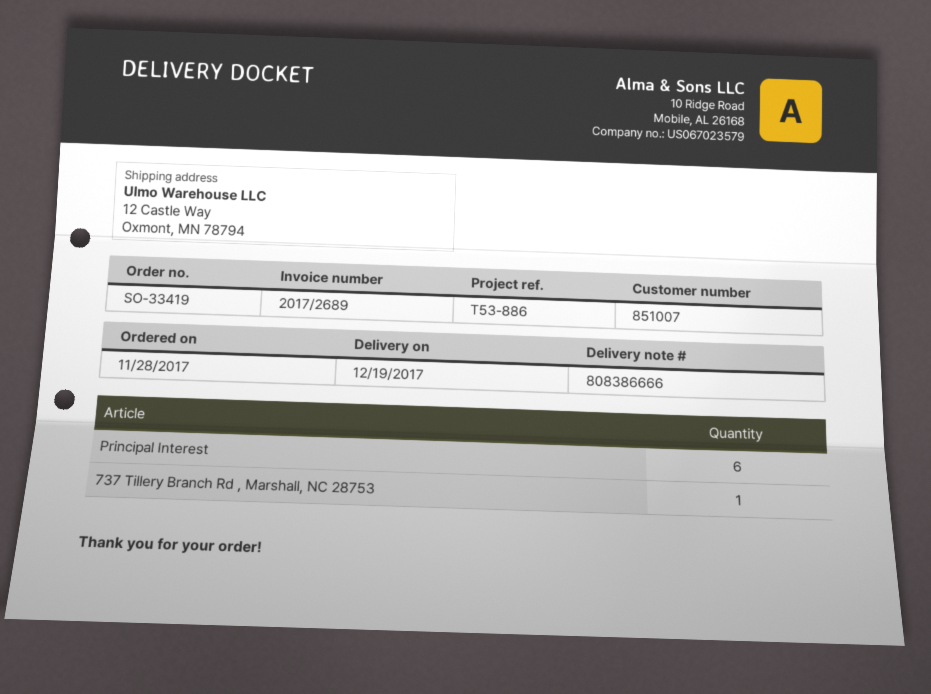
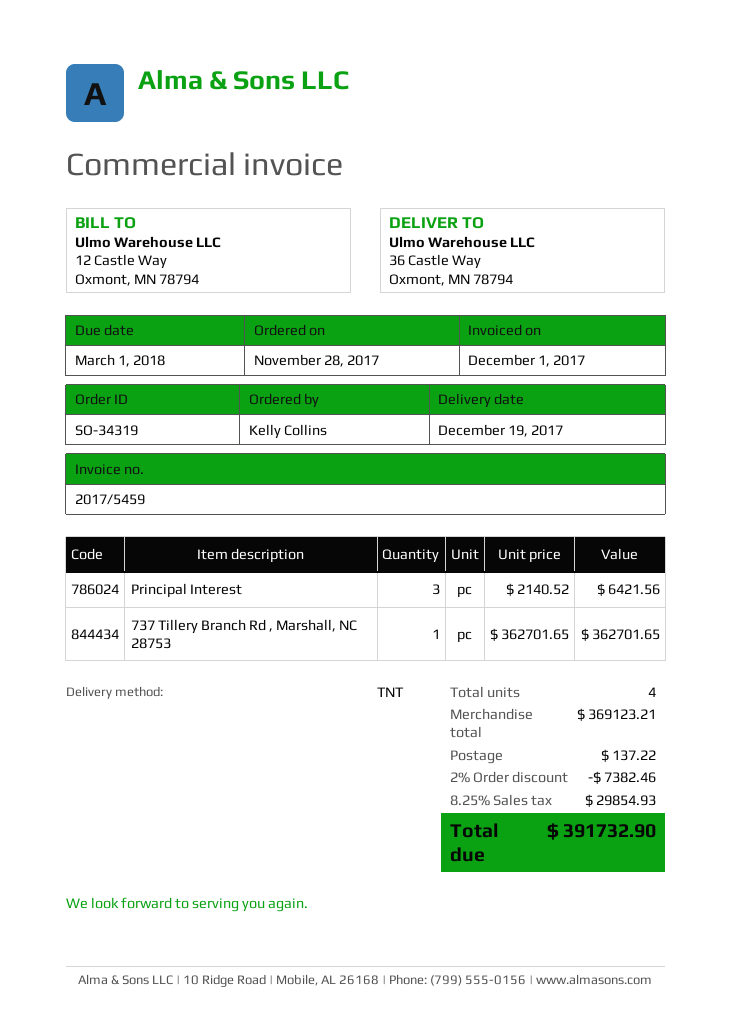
order number: SO-33419 -> SO-34319
invoice number: 2017/2689 -> 2017/5459
ship to: 12 Castle Way, Oxmont, MN 78794 -> 36 Castle Way, Oxmont, MN 78794
Principal Interest: 6 -> 3

